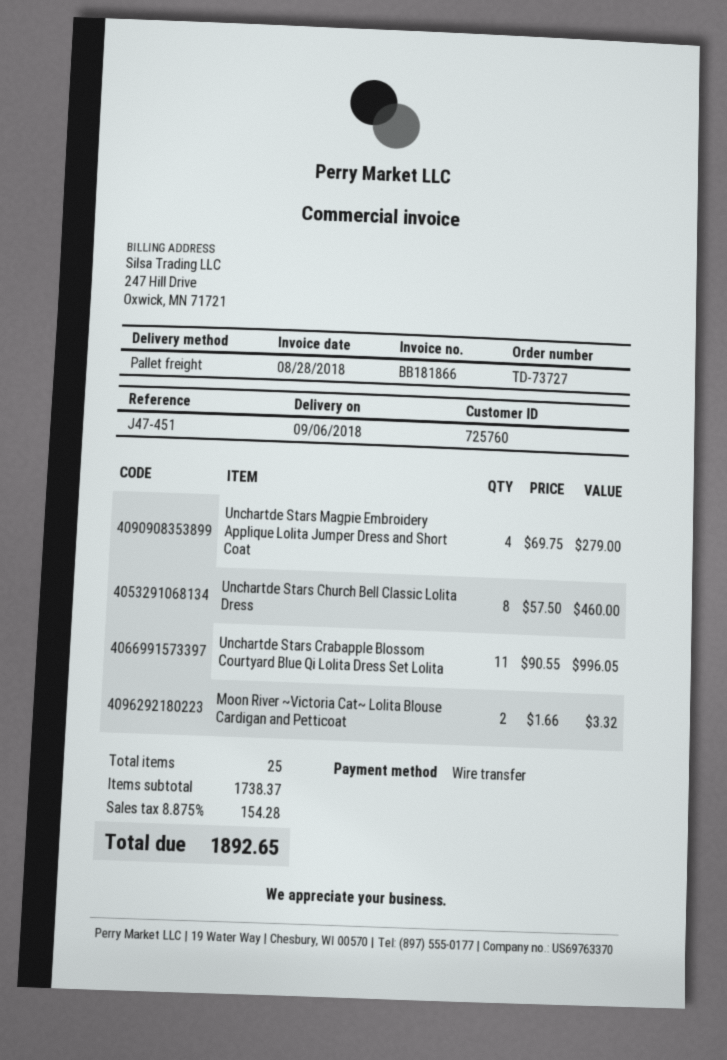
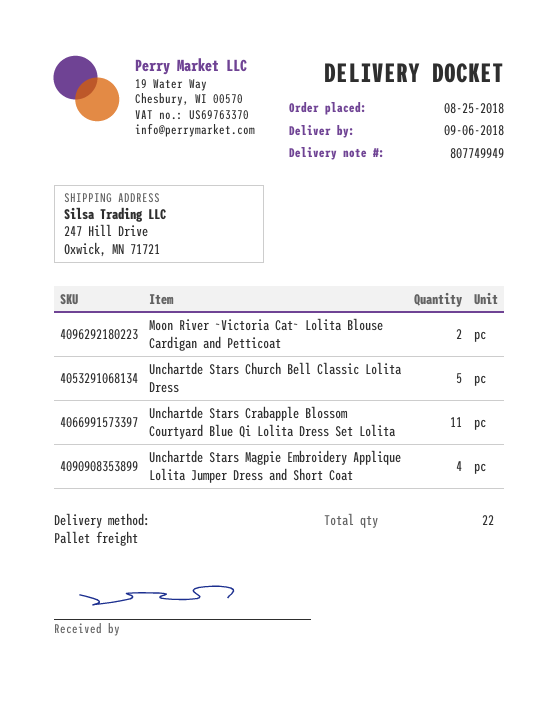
Unchartde Stars Church Bell Classic Lolita Dress: 8 -> 5
total quantity: 25 -> 22

